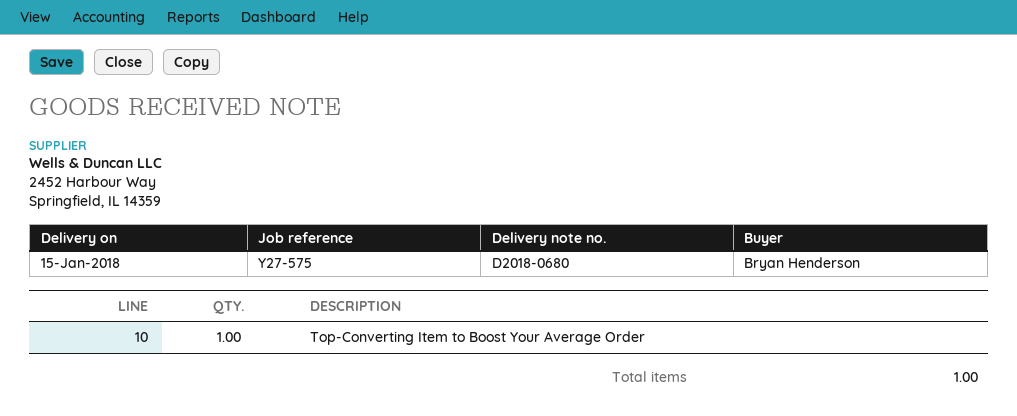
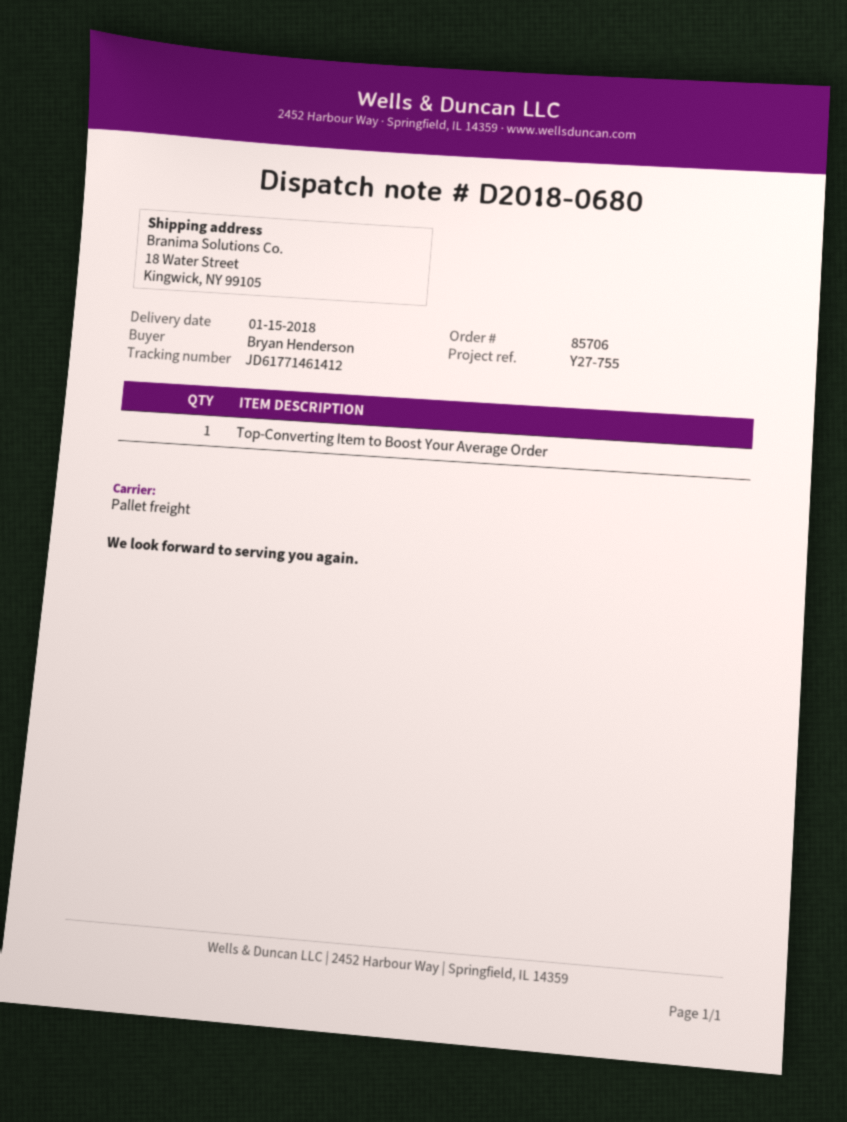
reference: Y27-575 -> Y27-755

